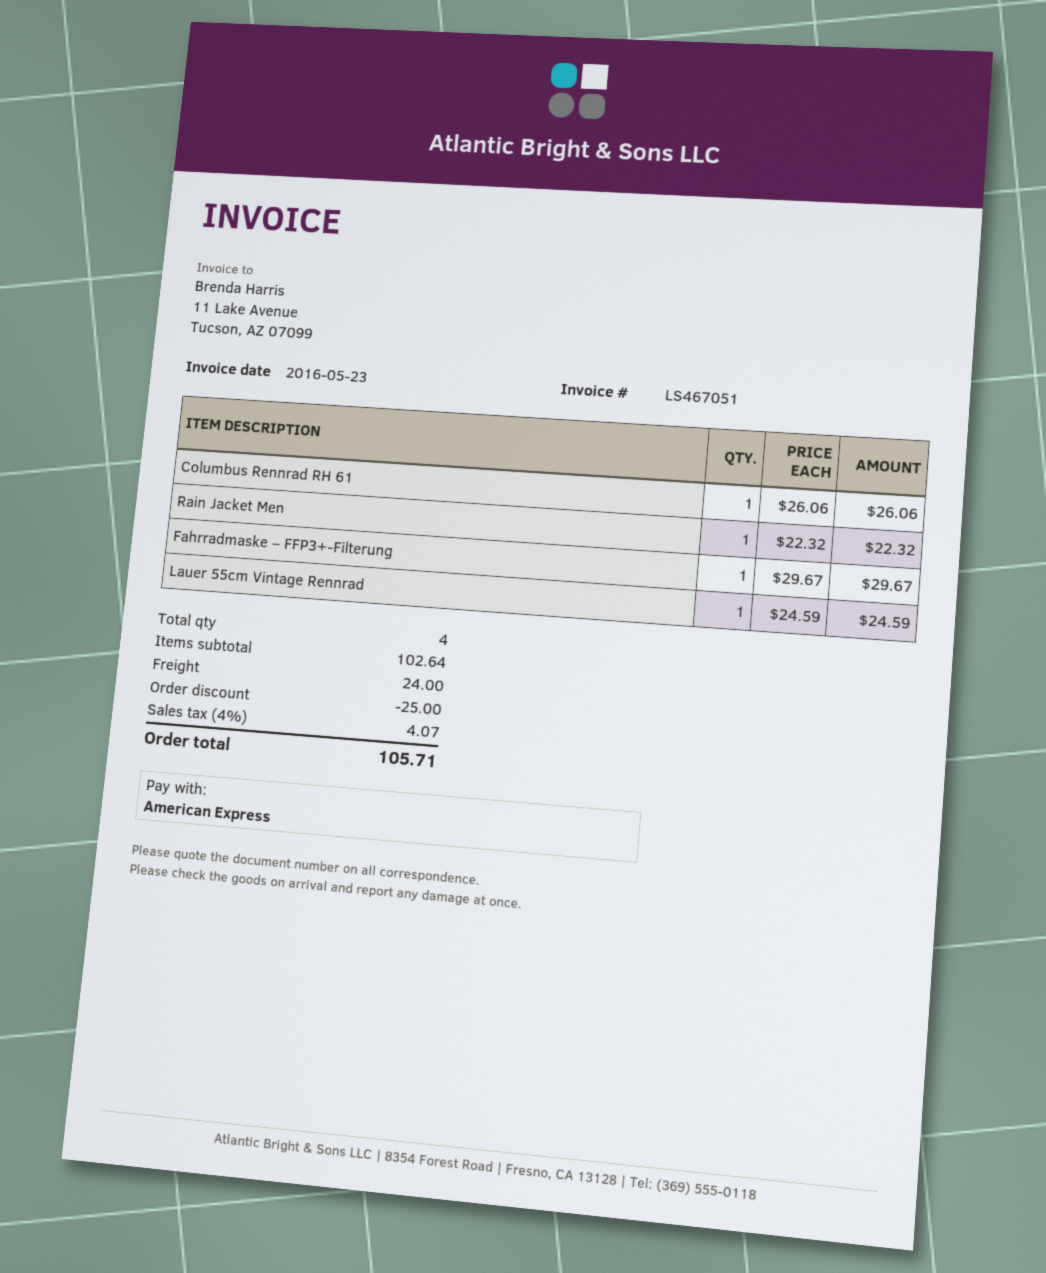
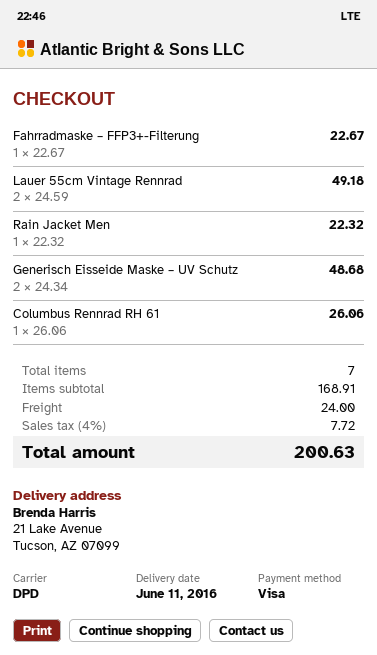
payment method: American Express -> Visa
Fahrradmaske – FFP3+-Filterung: 1 x 29.67 = 29.67 -> 1 x 22.67 = 22.67
Lauer 55cm Vintage Rennrad: 1 x 24.59 = 24.59 -> 2 x 24.59 = 49.18
Generisch Eisseide Maske – UV Schutz: none -> 2 x 24.34 = 48.68
total quantity: 4 -> 7
subtotal: 102.64 -> 168.91
discount: 25.00 -> none
tax: 4% = 4.07 -> 4% = 7.72
total: 105.71 -> 200.63

